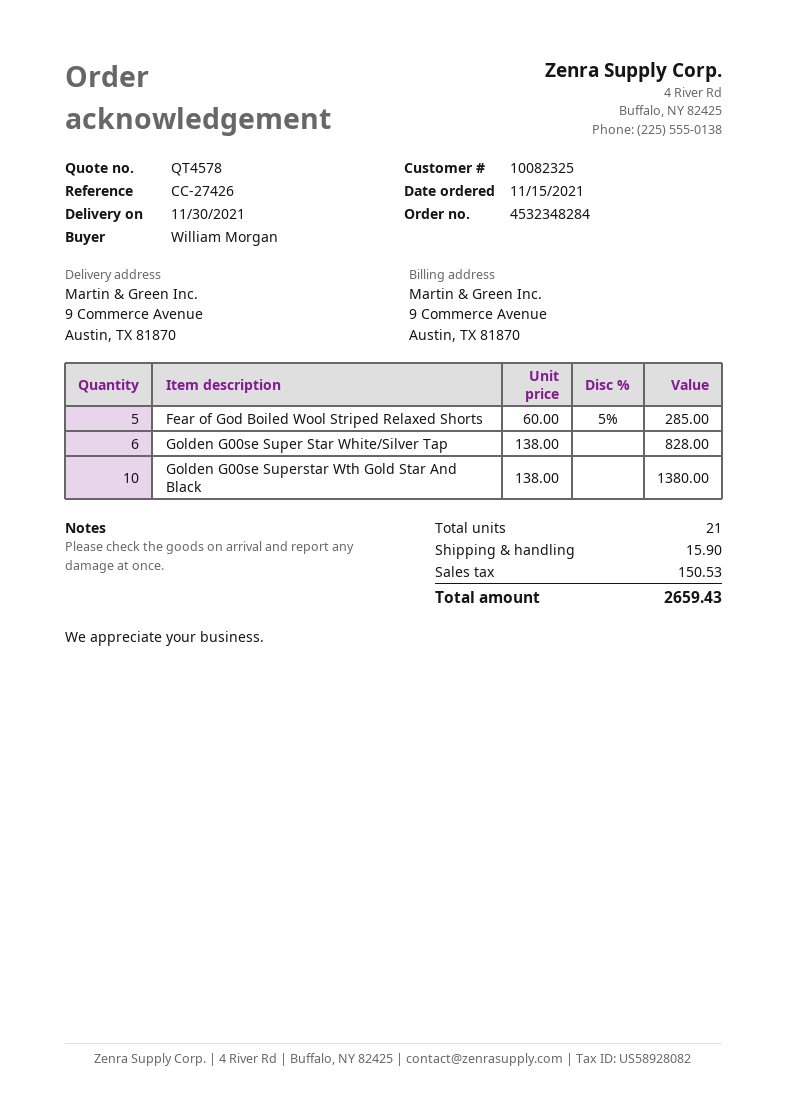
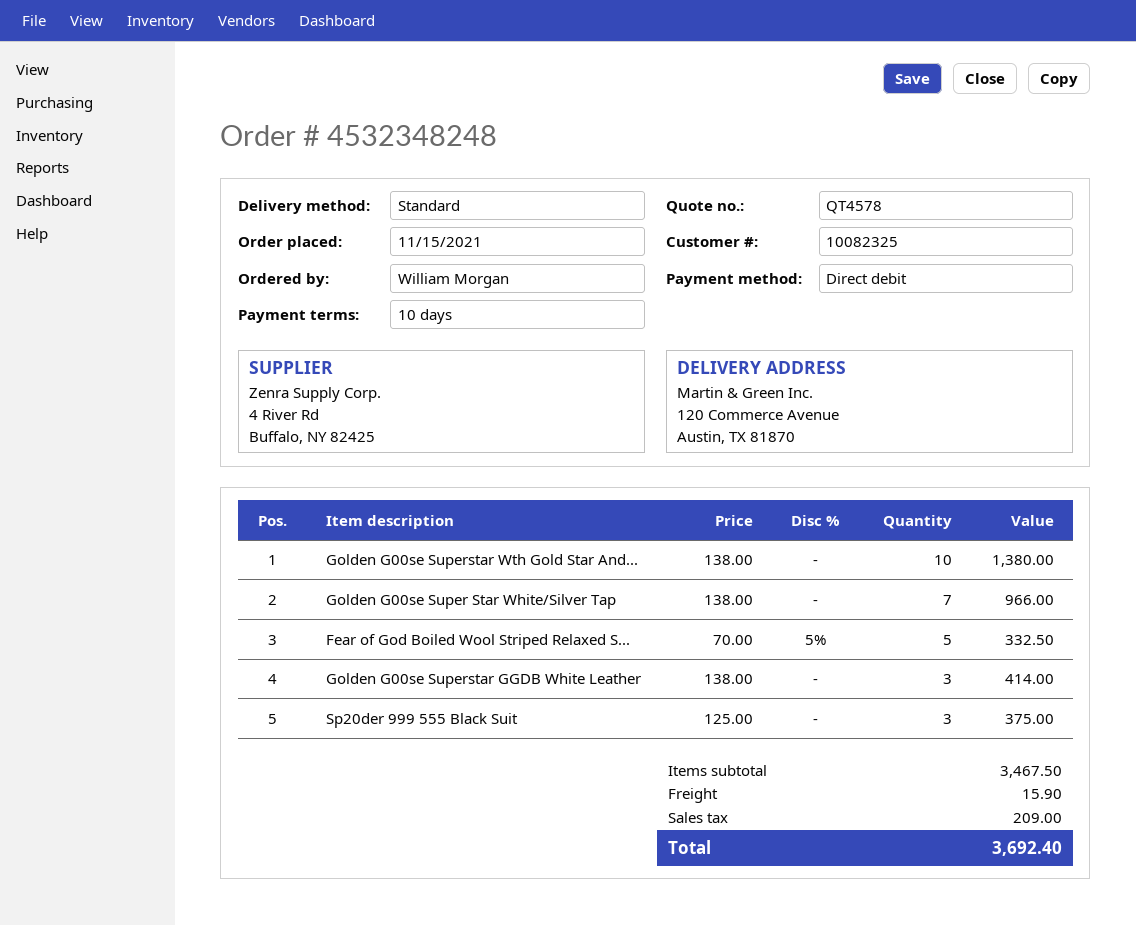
order number: 4532348284 -> 4532348248
ship to: 9 Commerce Avenue, Austin, TX 81870 -> 120 Commerce Avenue, Austin, TX 81870
Fear of God Boiled Wool Striped Relaxed Shorts: 5 x 60.00 - 5% = 285.00 -> 5 x 70.00 - 5% = 332.50
Golden G00se Super Star White/Silver Tap: 6 x 138.00 = 828.00 -> 7 x 138.00 = 966.00
Golden G00se Superstar GGDB White Leather: none -> 3 x 138.00 = 414.00
Sp20der 999 555 Black Suit: none -> 3 x 125.00 = 375.00
tax: 150.53 -> 209.00
total: 2659.43 -> 3692.40

